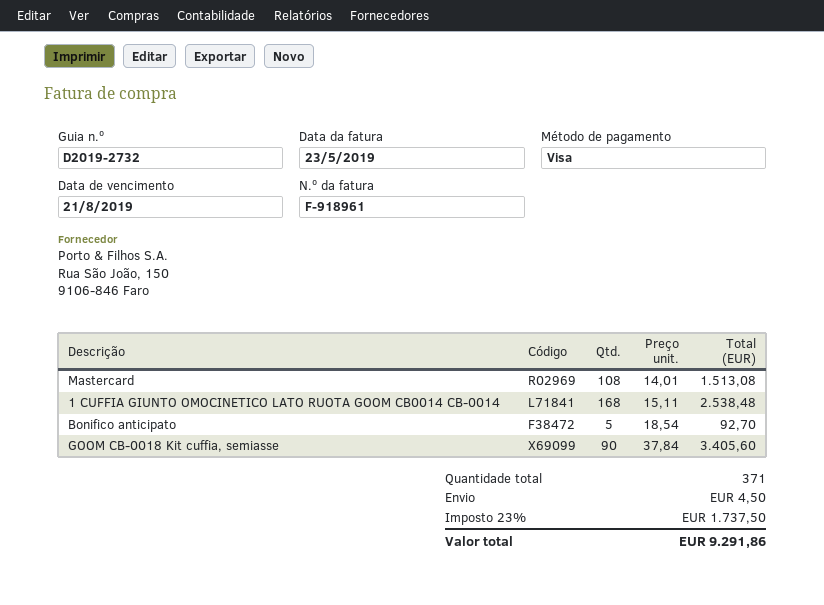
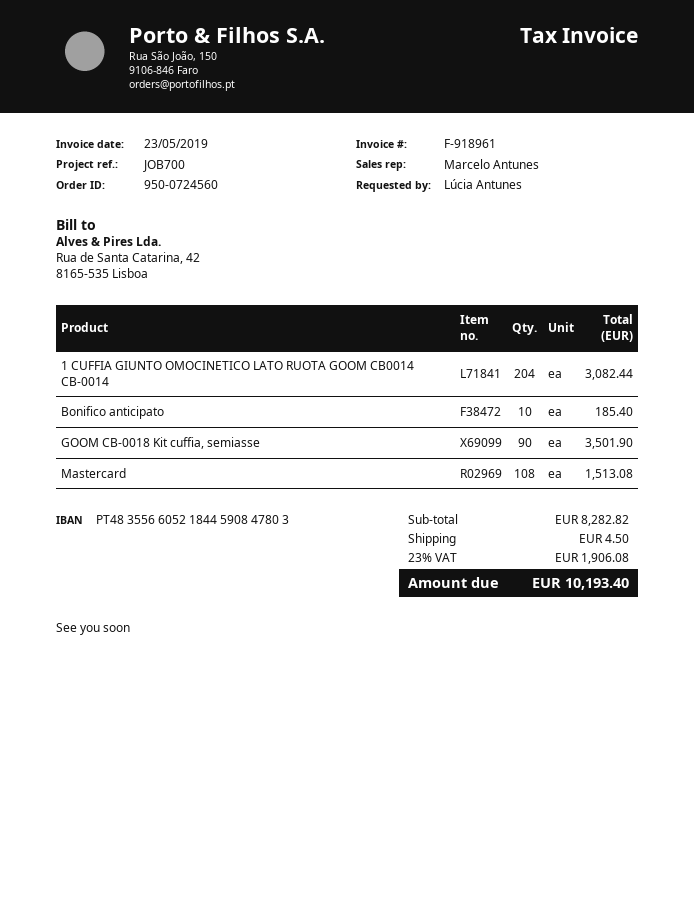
1 CUFFIA GIUNTO OMOCINETICO LATO RUOTA GOOM CB0014 CB-0014: 168 for 2538.48 -> 204 for 3082.44
Bonifico anticipato: 5 for 92.70 -> 10 for 185.40
GOOM CB-0018 Kit cuffia, semiasse: 90 for 3405.60 -> 90 for 3501.90
tax: 23% = 1737.50 -> 23% = 1906.08
total: 9291.86 -> 10193.40

